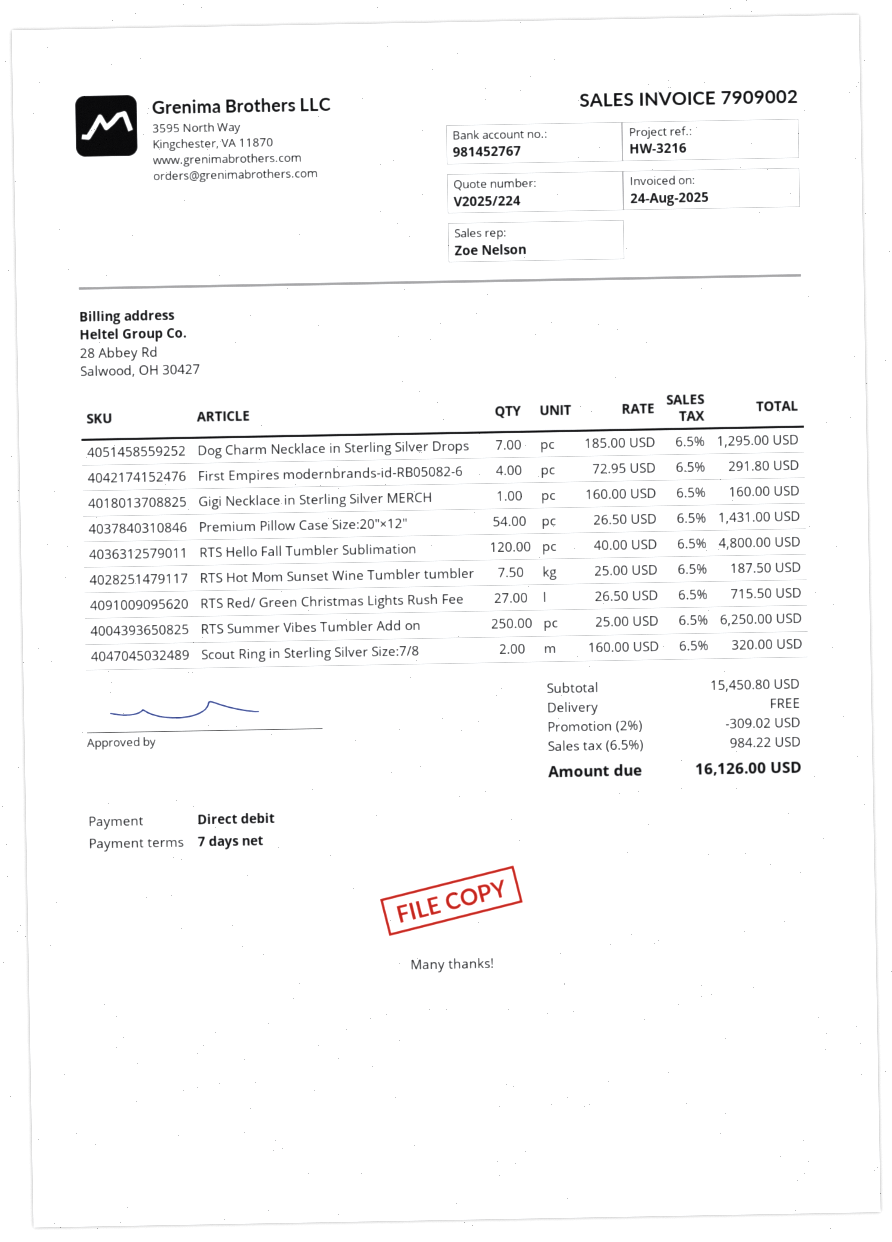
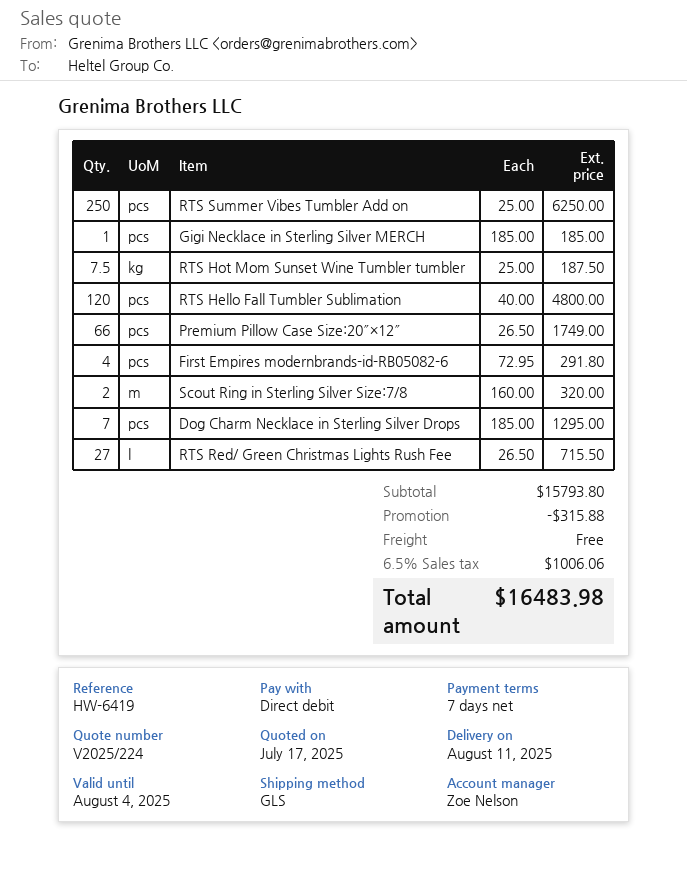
reference: HW-3216 -> HW-6419
Gigi Necklace in Sterling Silver MERCH: 1 x 160.00 = 160.00 -> 1 x 185.00 = 185.00
Premium Pillow Case Size:20″×12″: 54 x 26.50 = 1431.00 -> 66 x 26.50 = 1749.00
subtotal: 15450.80 -> 15793.80
discount: 309.02 -> 315.88
tax: 6.5% = 984.22 -> 6.5% = 1006.06
total: 16126.00 -> 16483.98

